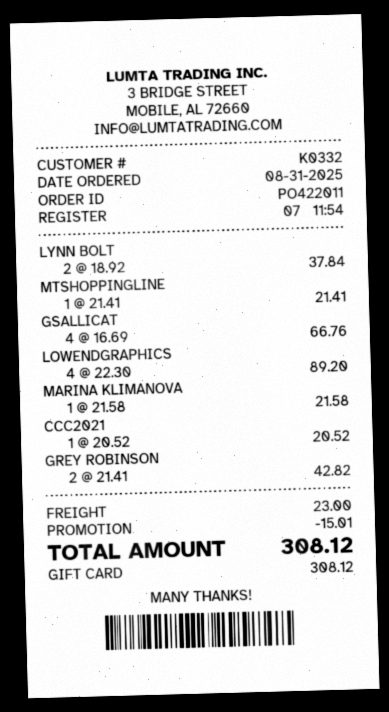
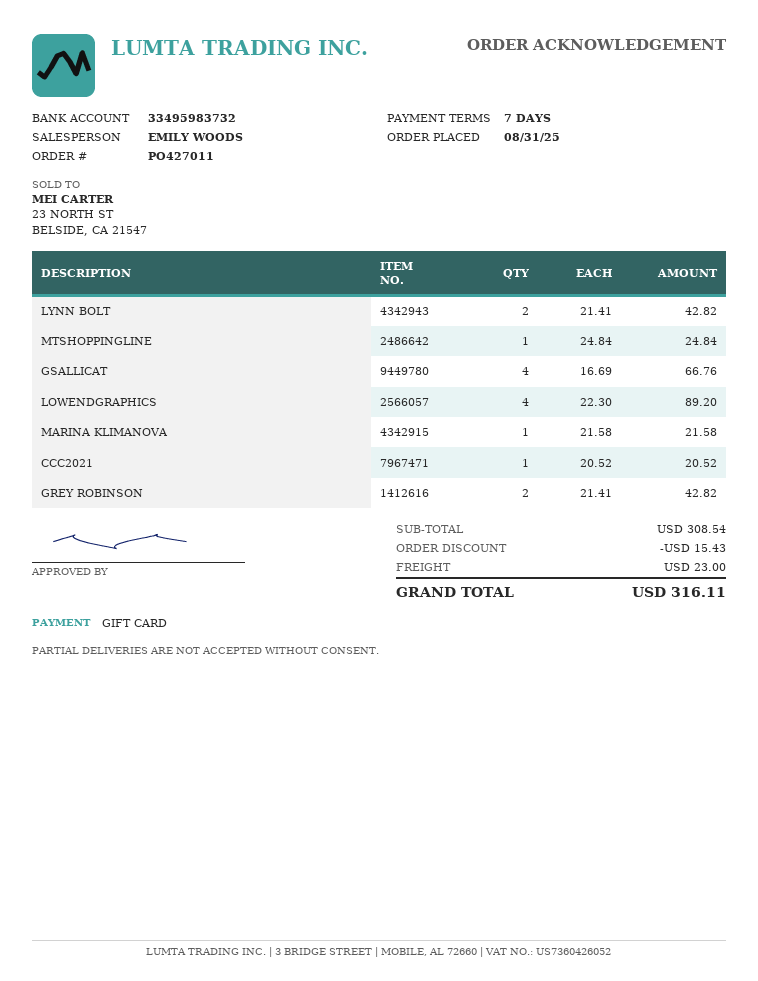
order number: PO422011 -> PO427011
LYNN BOLT: 2 x 18.92 = 37.84 -> 2 x 21.41 = 42.82
MTSHOPPINGLINE: 1 x 21.41 = 21.41 -> 1 x 24.84 = 24.84
discount: 15.01 -> 15.43
total: 308.12 -> 316.11

